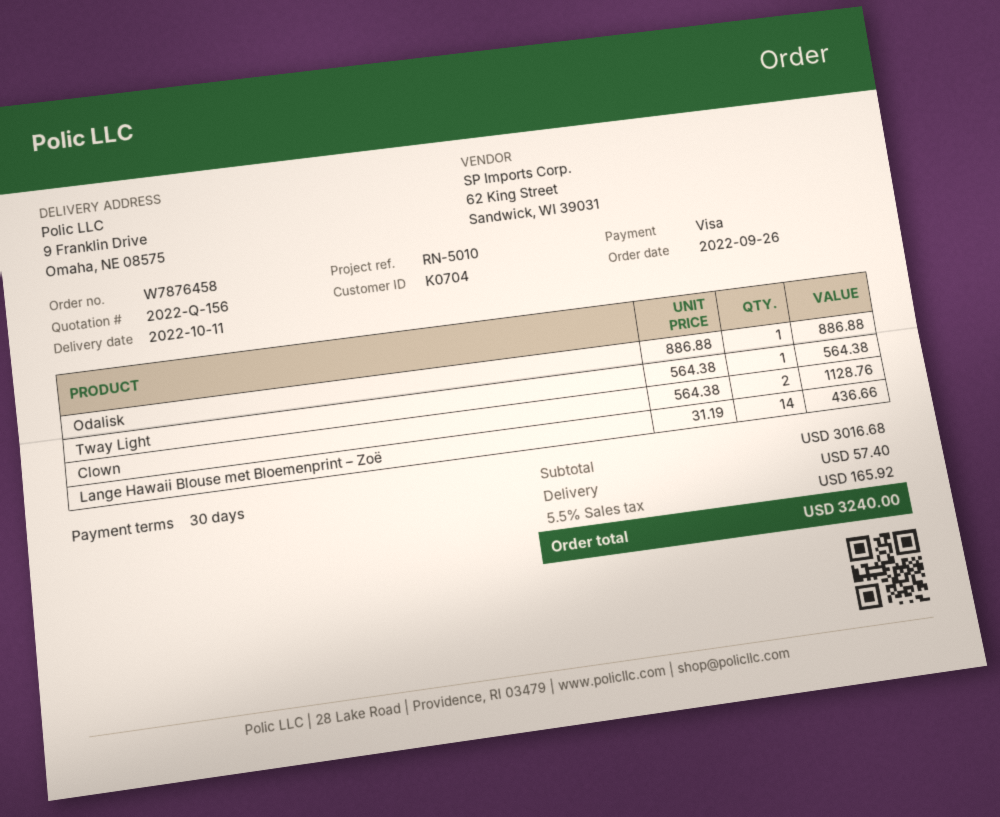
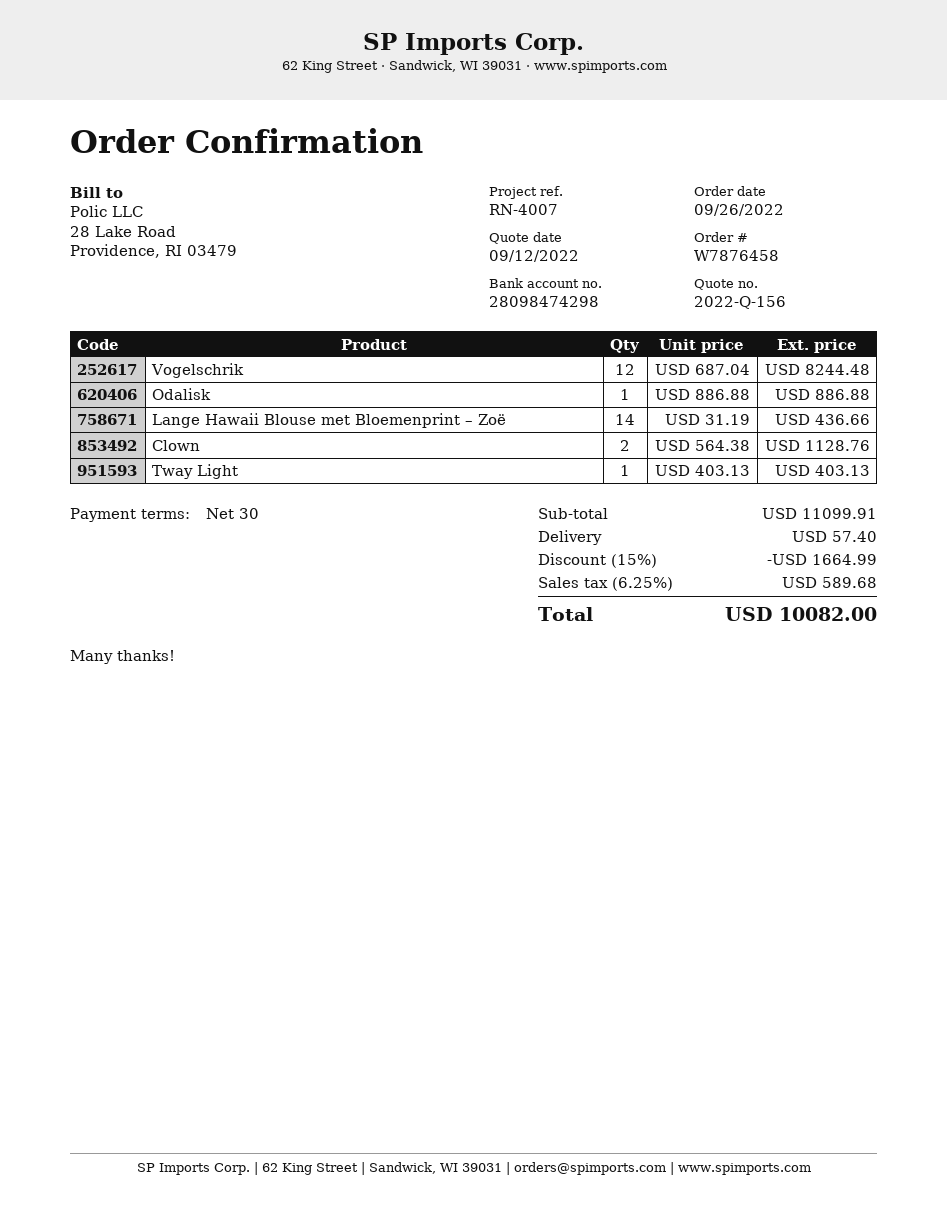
reference: RN-5010 -> RN-4007
Tway Light: 1 x 564.38 = 564.38 -> 1 x 403.13 = 403.13
Vogelschrik: none -> 12 x 687.04 = 8244.48
subtotal: 3016.68 -> 11099.91
discount: none -> 15% = 1664.99
tax: 5.5% = 165.92 -> 6.25% = 589.68
total: 3240.00 -> 10082.00

